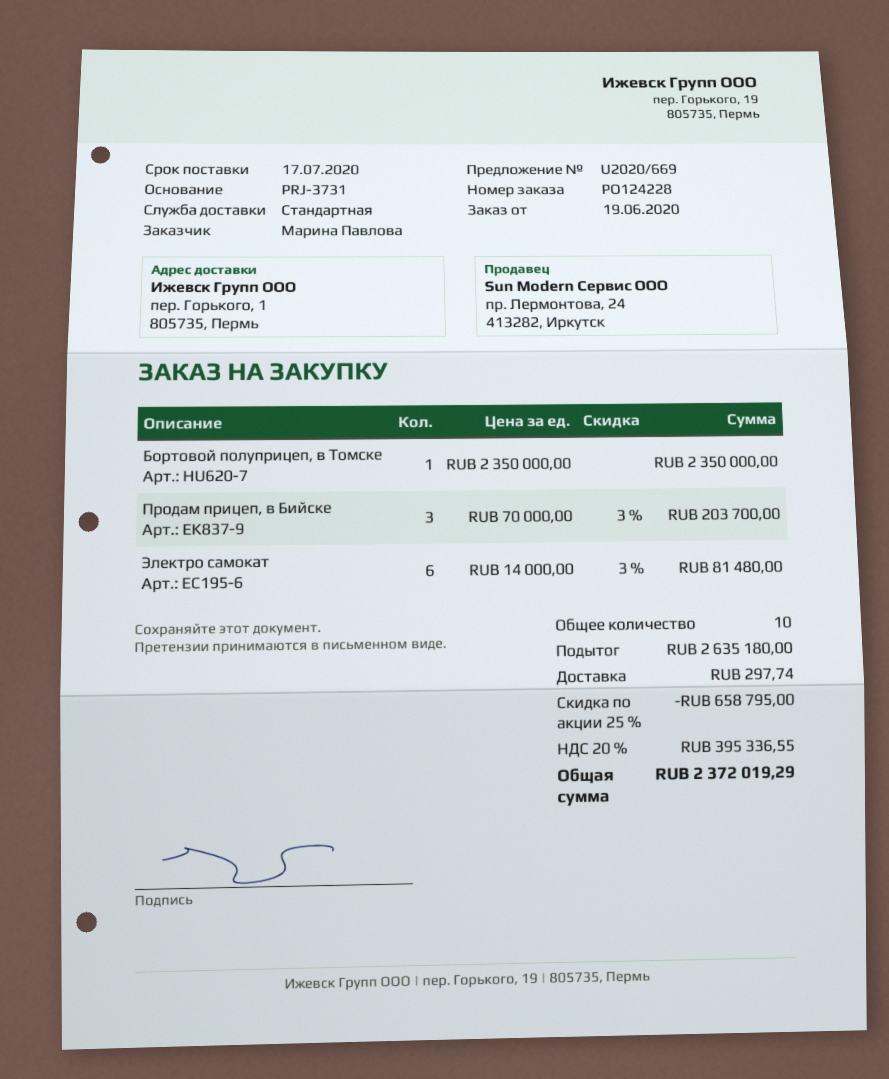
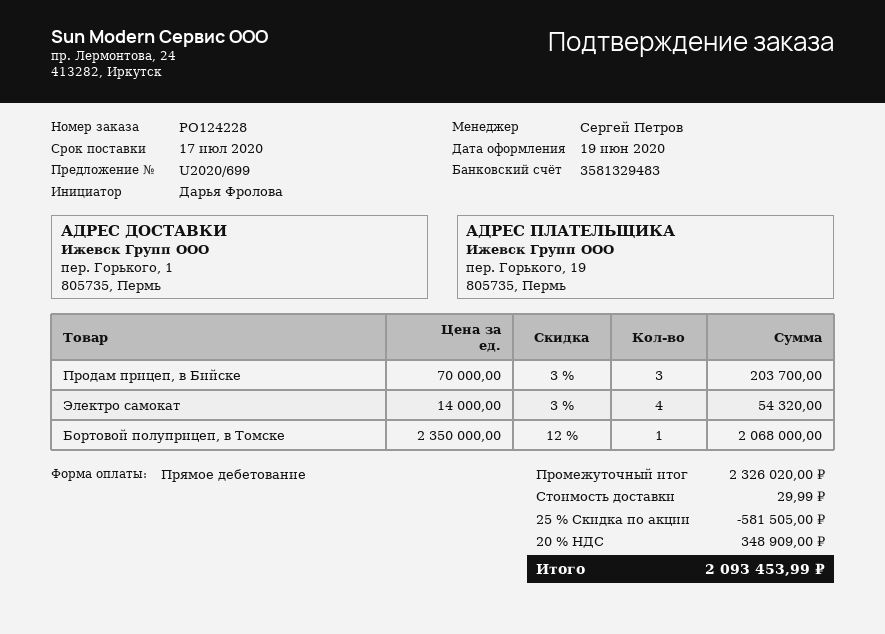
quote number: U2020/669 -> U2020/699
ordered by: Марина Павлова -> Дарья Фролова
Бортовой полуприцеп, в Томске: 1 x 2350000.00 = 2350000.00 -> 1 x 2350000.00 - 12% = 2068000.00
Электро самокат: 6 x 14000.00 - 3% = 81480.00 -> 4 x 14000.00 - 3% = 54320.00
subtotal: 2635180.00 -> 2326020.00
discount: 25% = 658795.00 -> 25% = 581505.00
shipping: 297.74 -> 29.99
tax: 20% = 395336.55 -> 20% = 348909.00
total: 2372019.29 -> 2093453.99

